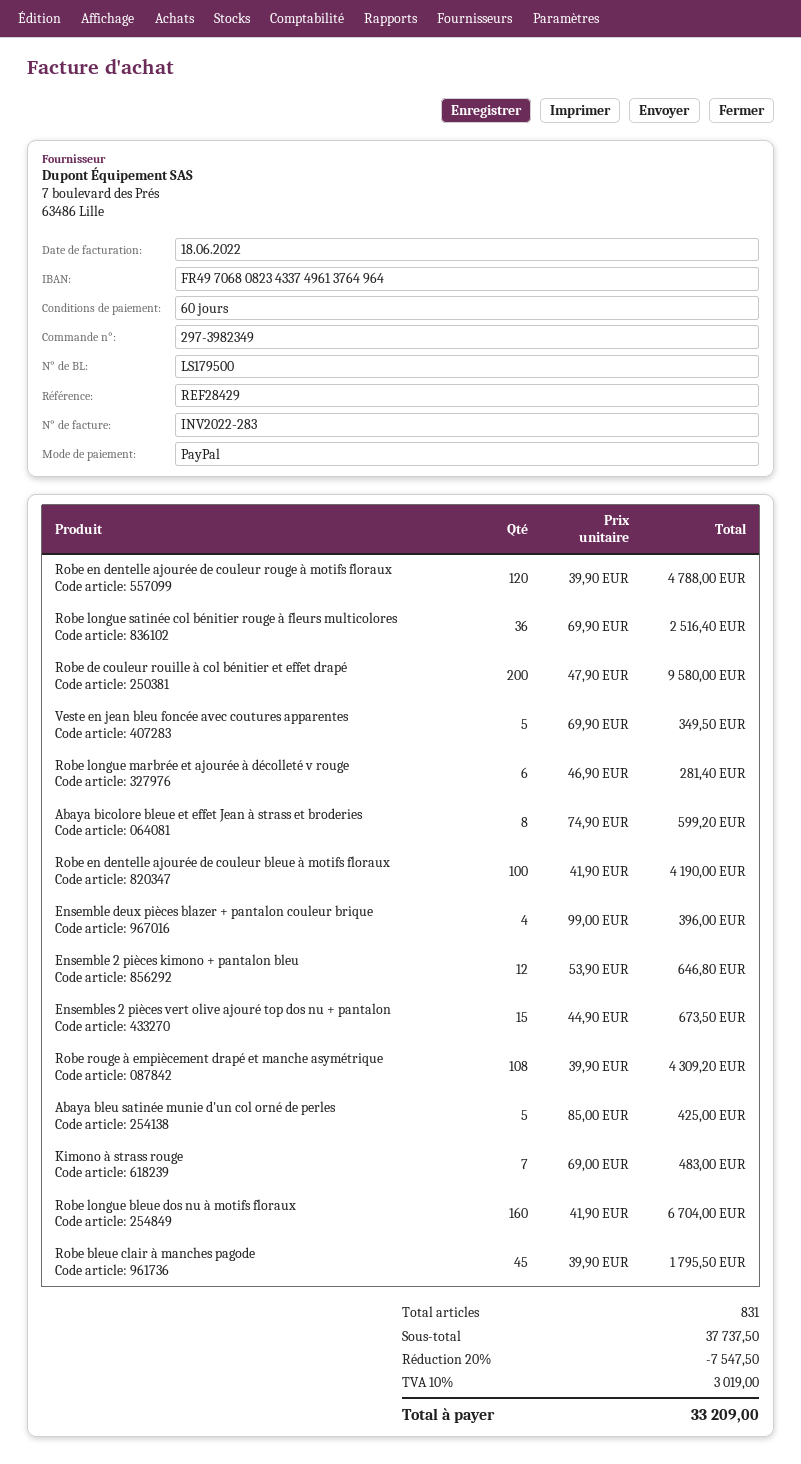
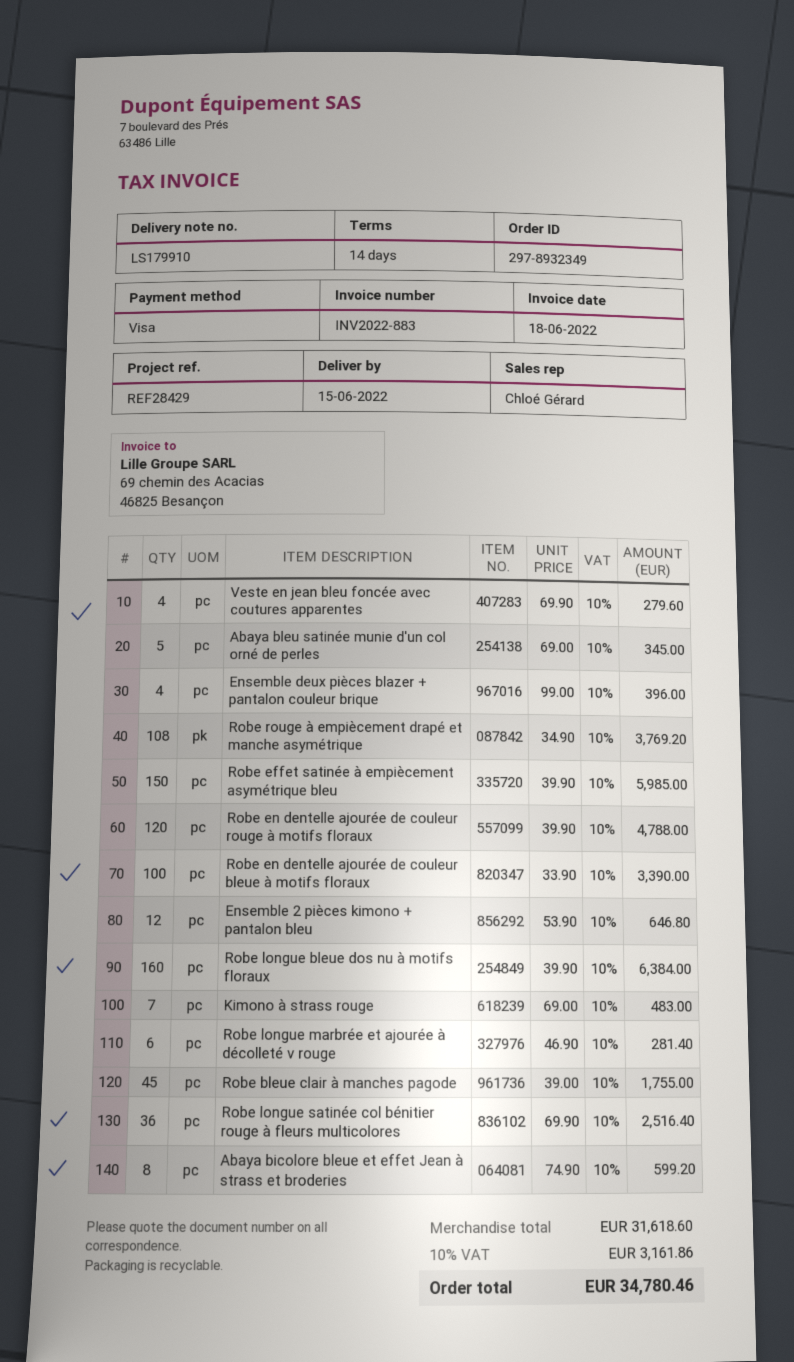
order number: 297-3982349 -> 297-8932349
delivery note number: LS179500 -> LS179910
invoice number: INV2022-283 -> INV2022-883
payment terms: 60 days -> 14 days
payment method: PayPal -> Visa
Robe de couleur rouille à col bénitier et effet drapé: 200 x 47.90 = 9580.00 -> none
Veste en jean bleu foncée avec coutures apparentes: 5 x 69.90 = 349.50 -> 4 x 69.90 = 279.60
Robe en dentelle ajourée de couleur bleue à motifs floraux: 100 x 41.90 = 4190.00 -> 100 x 33.90 = 3390.00
Ensembles 2 pièces vert olive ajouré top dos nu + pantalon: 15 x 44.90 = 673.50 -> none
Robe rouge à empiècement drapé et manche asymétrique: 108 x 39.90 = 4309.20 -> 108 x 34.90 = 3769.20
Abaya bleu satinée munie d'un col orné de perles: 5 x 85.00 = 425.00 -> 5 x 69.00 = 345.00
Robe longue bleue dos nu à motifs floraux: 160 x 41.90 = 6704.00 -> 160 x 39.90 = 6384.00
Robe bleue clair à manches pagode: 45 x 39.90 = 1795.50 -> 45 x 39.00 = 1755.00
Robe effet satinée à empiècement asymétrique bleu: none -> 150 x 39.90 = 5985.00
subtotal: 37737.50 -> 31618.60
discount: 20% = 7547.50 -> none
tax: 10% = 3019.00 -> 10% = 3161.86
total: 33209.00 -> 34780.46

